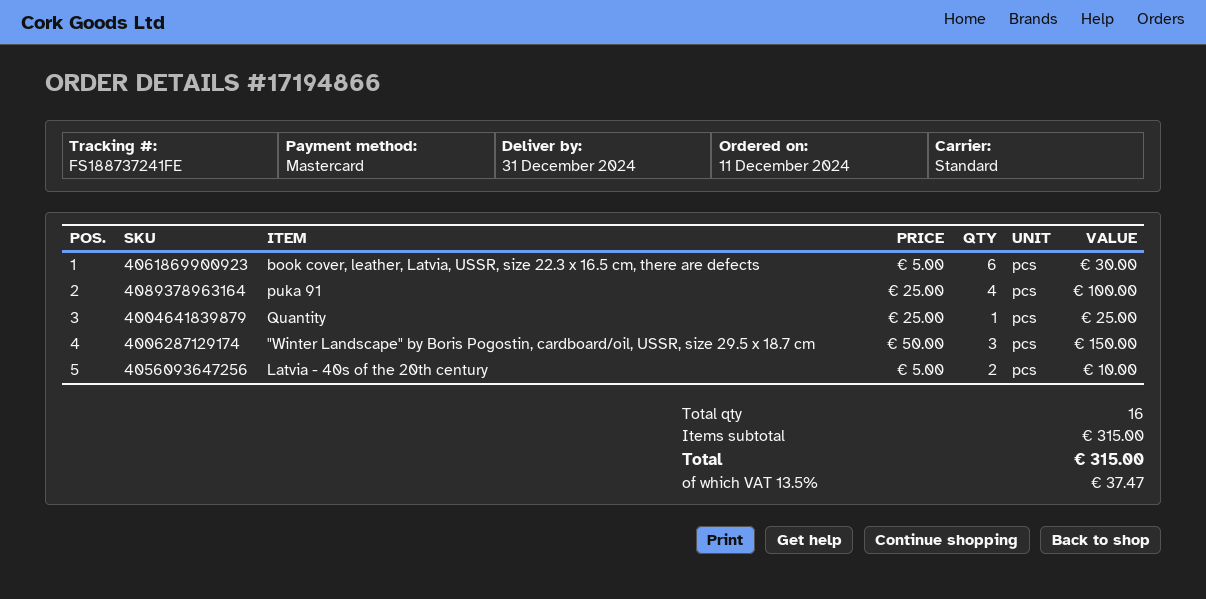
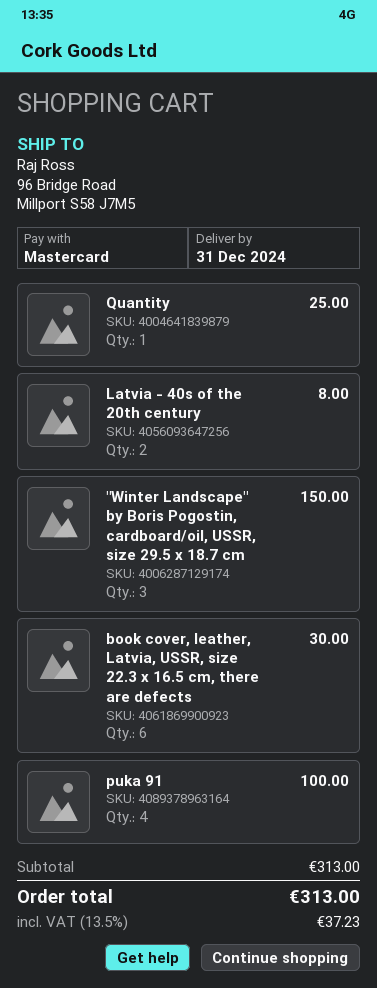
Latvia - 40s of the 20th century: 2 for 10.00 -> 2 for 8.00
subtotal: 315.00 -> 313.00
tax: 13.5% = 37.47 -> 13.5% = 37.23
total: 315.00 -> 313.00

